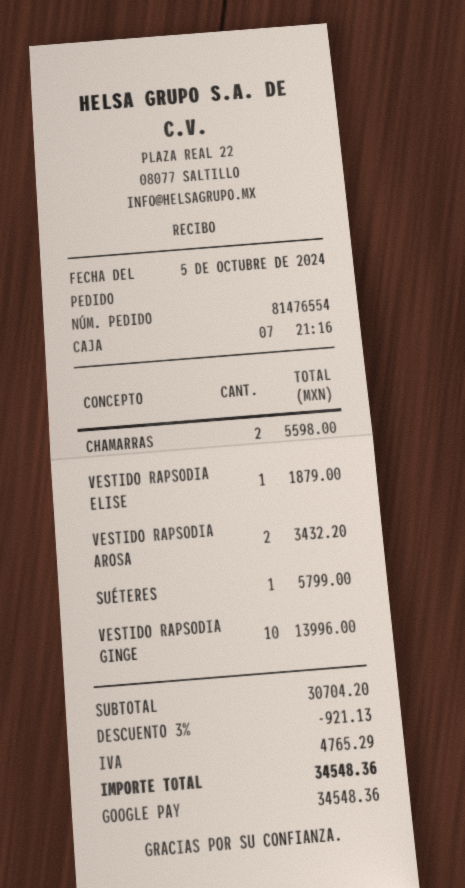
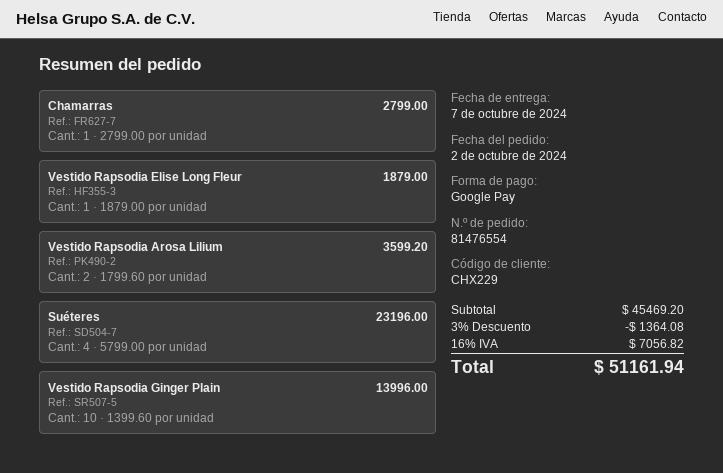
order date: 2024-10-05 -> 2024-10-02
CHAMARRAS: 2 for 5598.00 -> 1 for 2799.00
VESTIDO RAPSODIA AROSA: 2 for 3432.20 -> 2 for 3599.20
SUÉTERES: 1 for 5799.00 -> 4 for 23196.00
subtotal: 30704.20 -> 45469.20
discount: 3% = 921.13 -> 3% = 1364.08
tax: 4765.29 -> 7056.82
total: 34548.36 -> 51161.94

